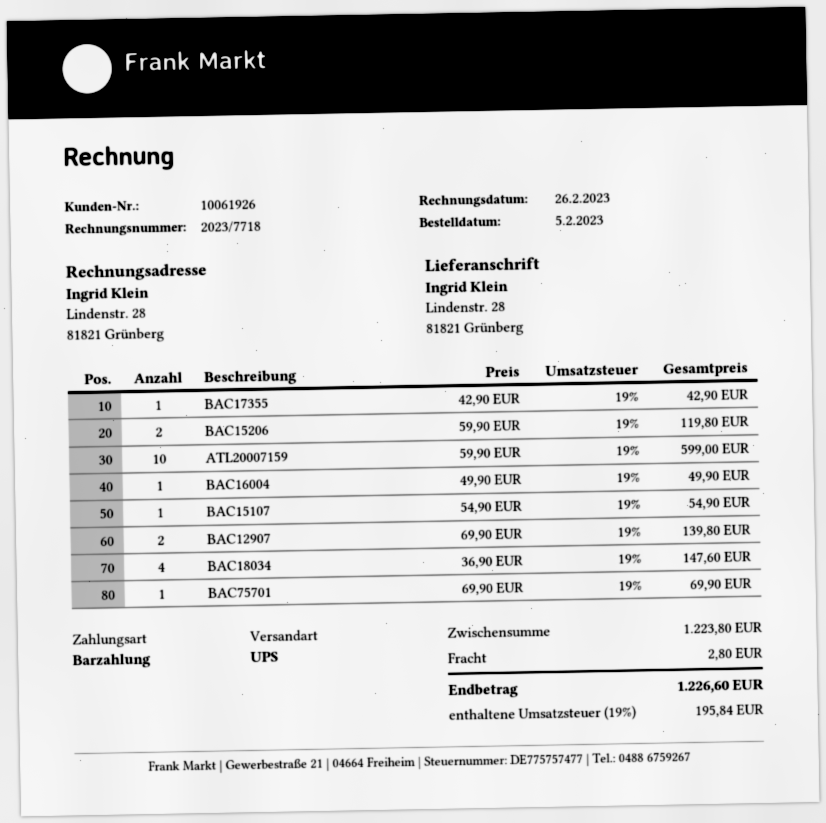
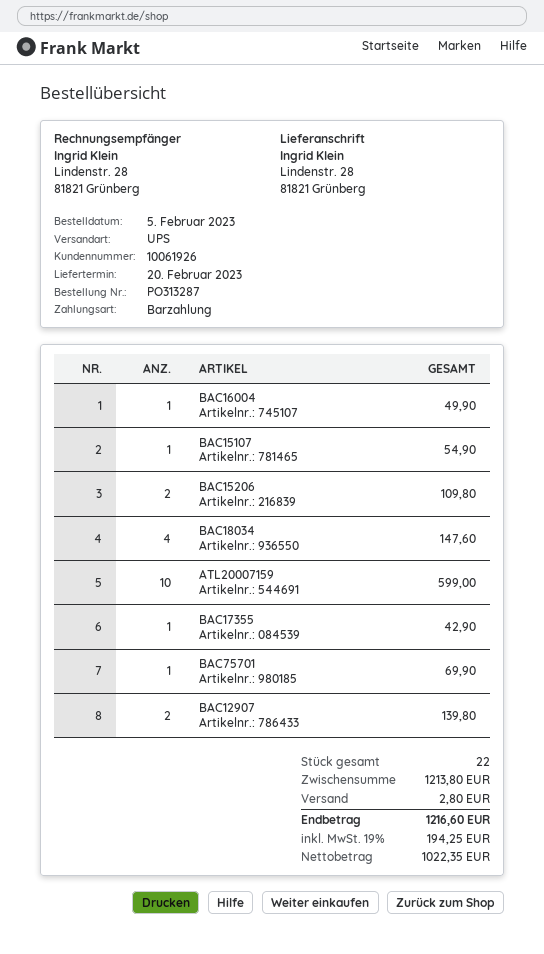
BAC15206: 2 for 119.80 -> 2 for 109.80
subtotal: 1223.80 -> 1213.80
tax: 19% = 195.84 -> 19% = 194.25
total: 1226.60 -> 1216.60

